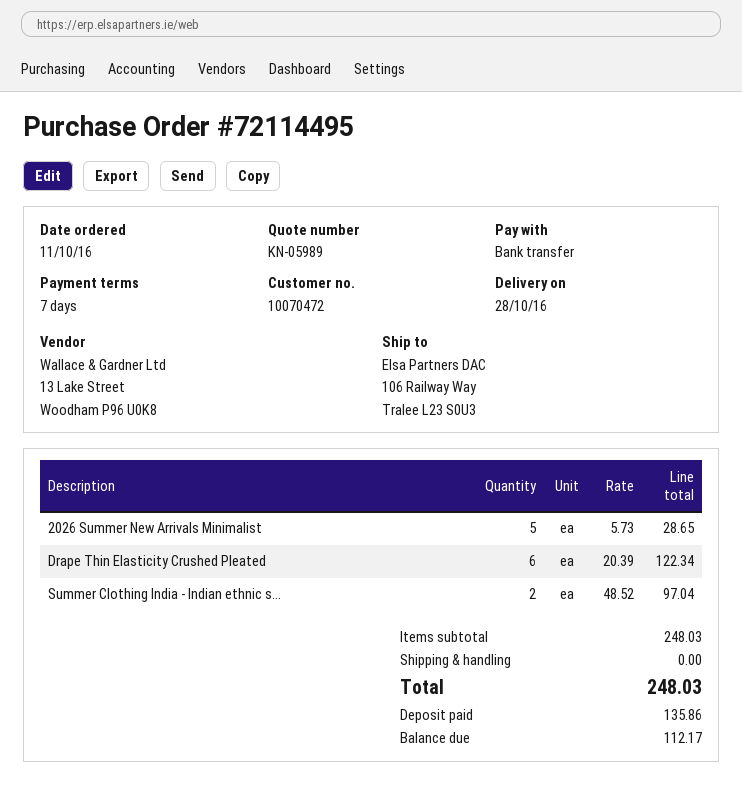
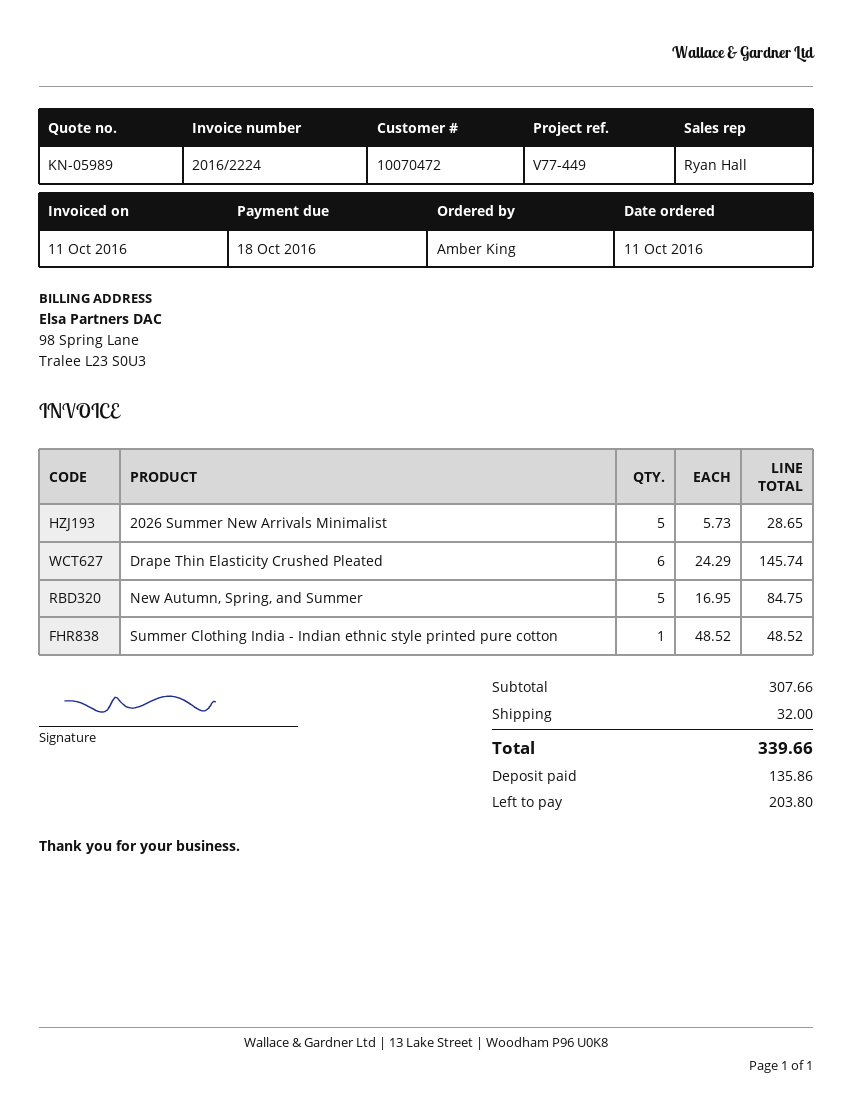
Drape Thin Elasticity Crushed Pleated: 6 x 20.39 = 122.34 -> 6 x 24.29 = 145.74
Summer Clothing India - Indian ethnic s...: 2 x 48.52 = 97.04 -> 1 x 48.52 = 48.52
New Autumn, Spring, and Summer: none -> 5 x 16.95 = 84.75
subtotal: 248.03 -> 307.66
shipping: 0.00 -> 32.00
total: 248.03 -> 339.66
balance: 112.17 -> 203.80

